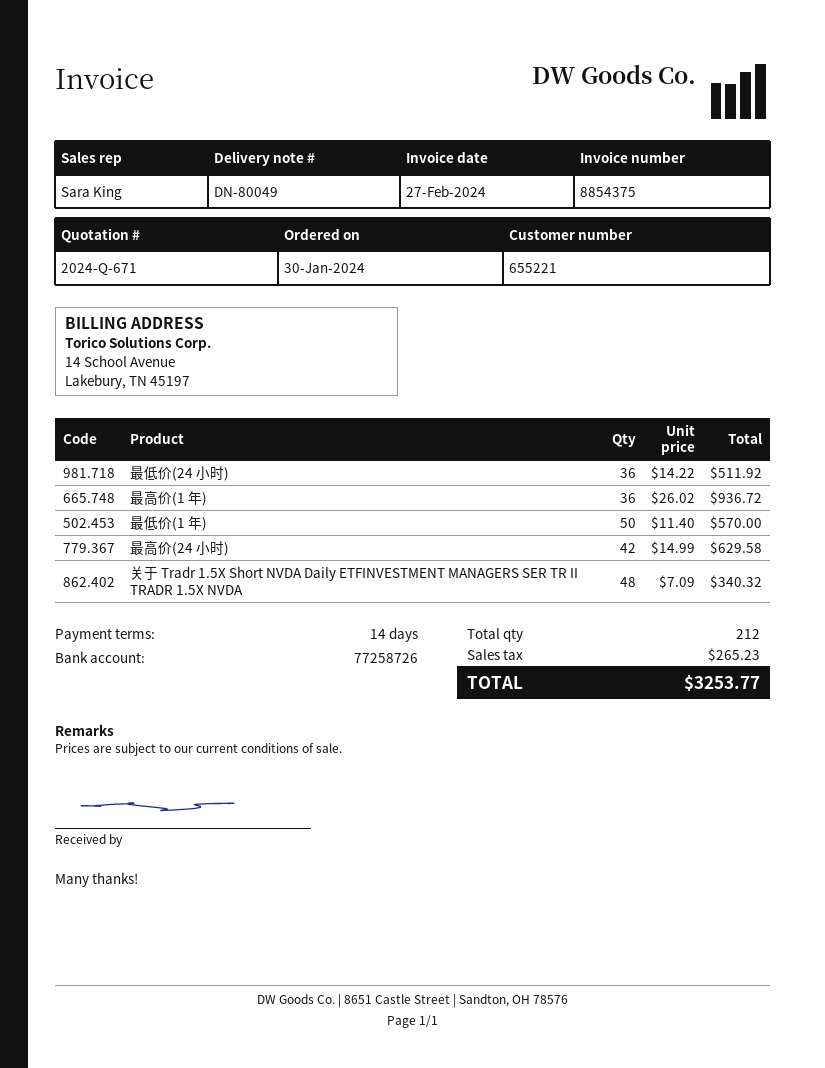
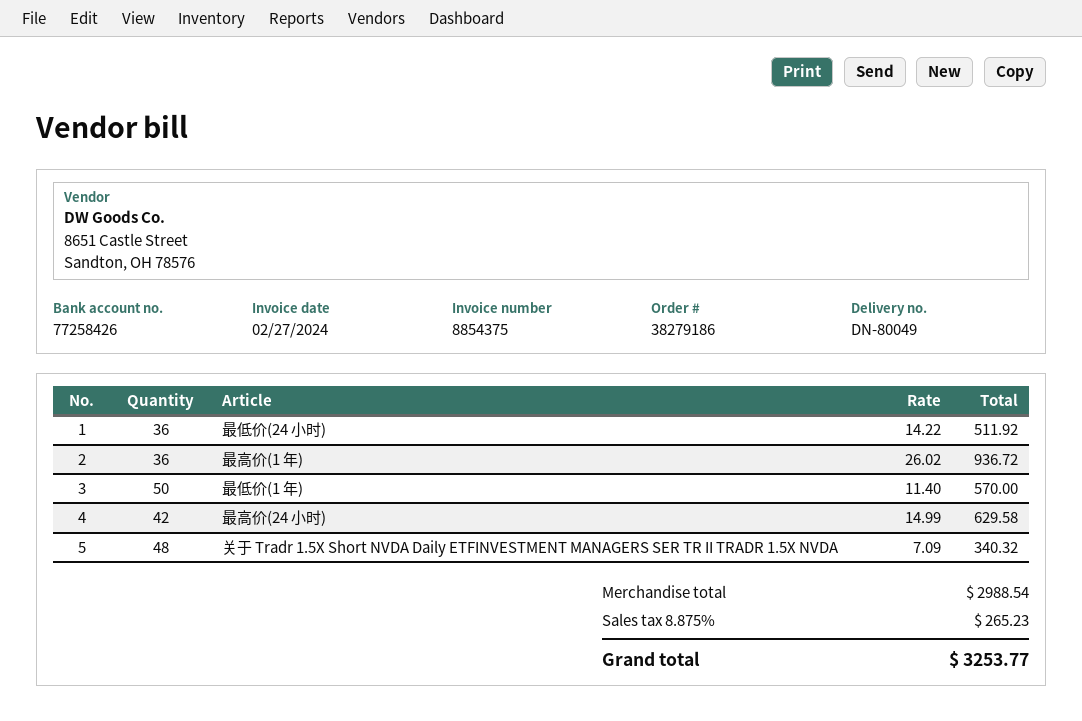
bank account: 77258726 -> 77258426

